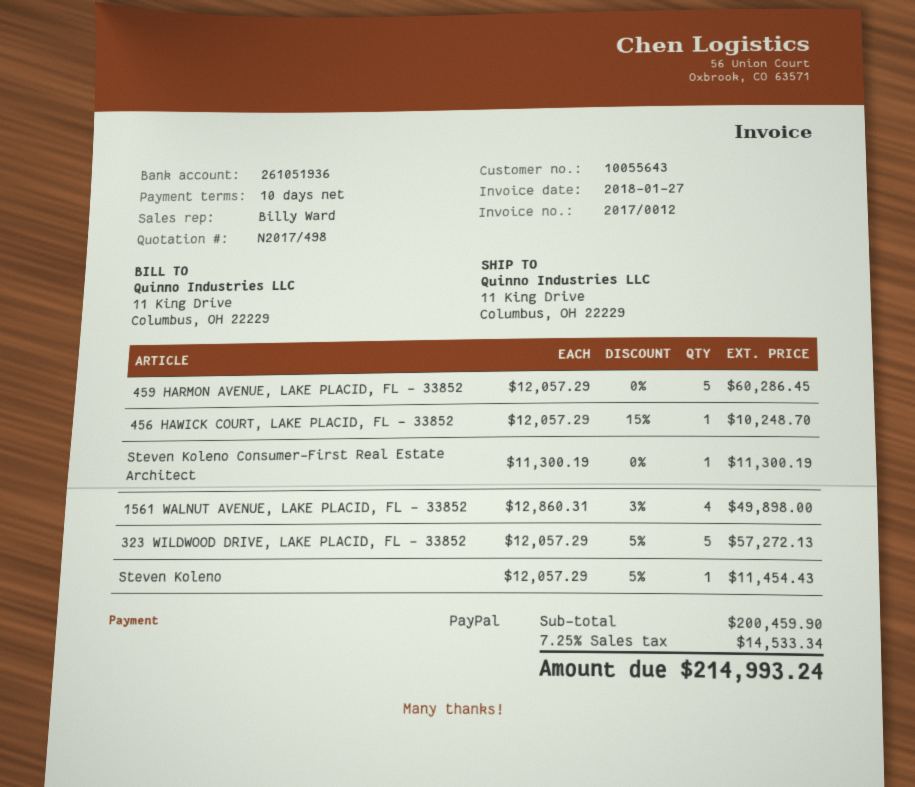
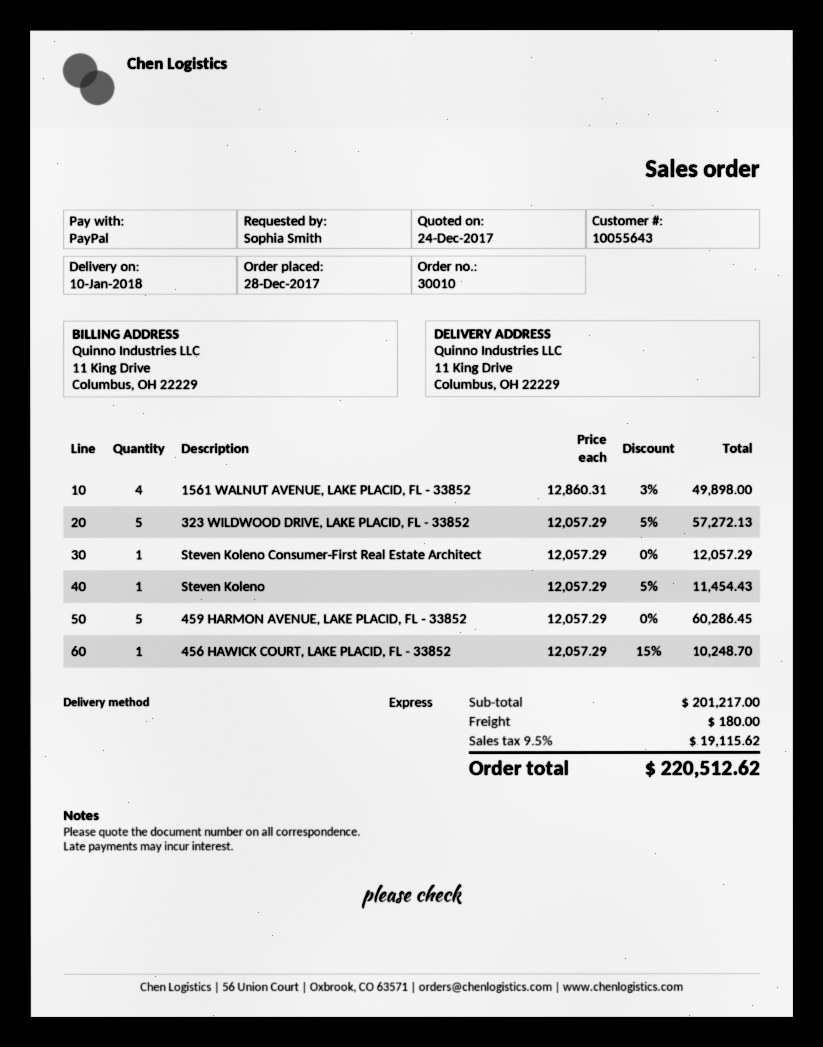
Steven Koleno Consumer-First Real Estate Architect: 1 x 11300.19 = 11300.19 -> 1 x 12057.29 = 12057.29
subtotal: 200459.90 -> 201217.00
shipping: none -> 180.00
tax: 7.25% = 14533.34 -> 9.5% = 19115.62
total: 214993.24 -> 220512.62

